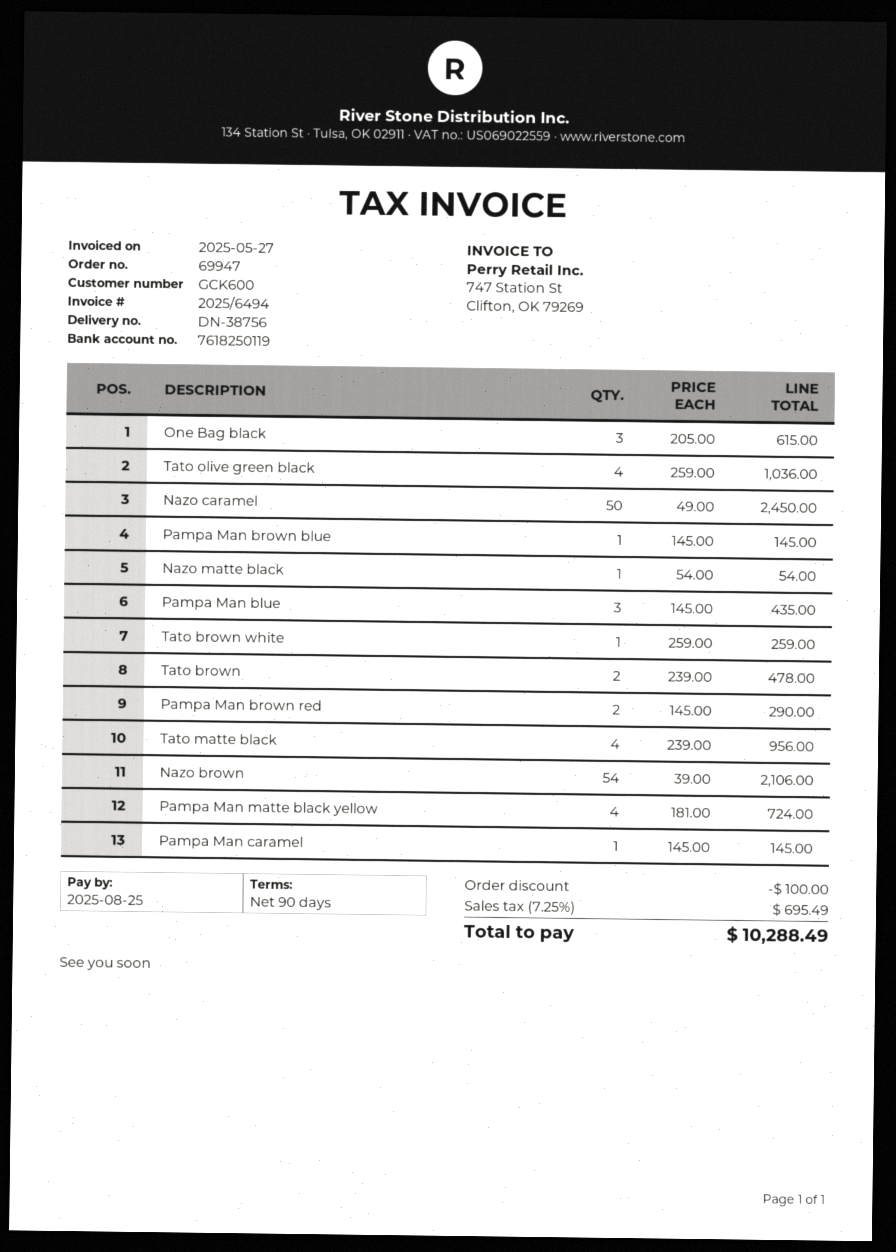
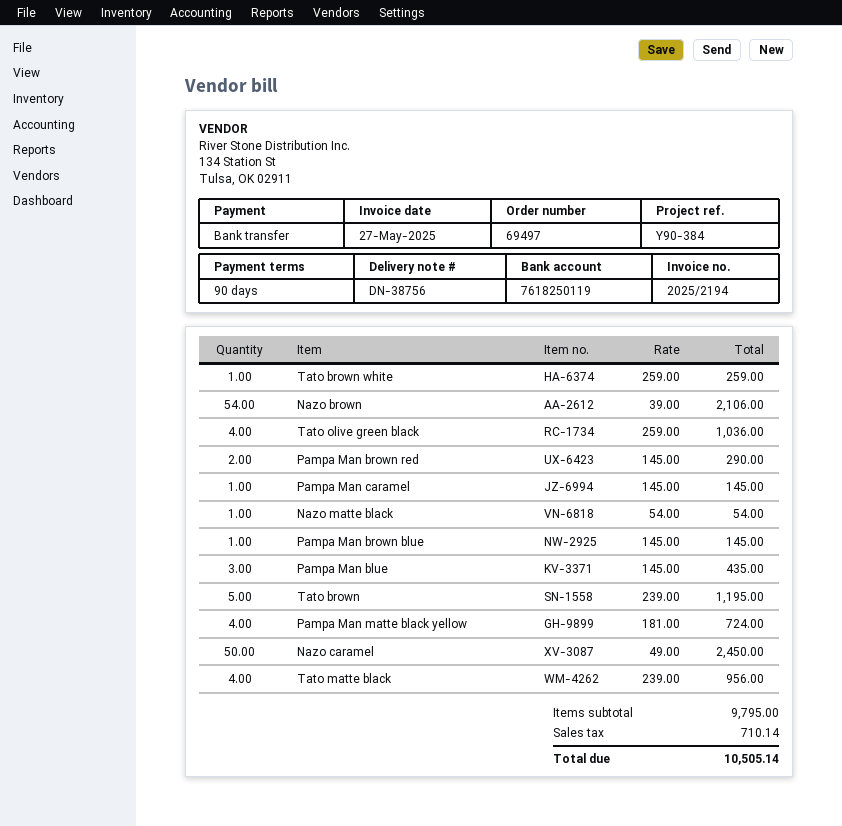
order number: 69947 -> 69497
invoice number: 2025/6494 -> 2025/2194
One Bag black: 3 x 205.00 = 615.00 -> none
Tato brown: 2 x 239.00 = 478.00 -> 5 x 239.00 = 1195.00
discount: 100.00 -> none
tax: 695.49 -> 710.14
total: 10288.49 -> 10505.14

